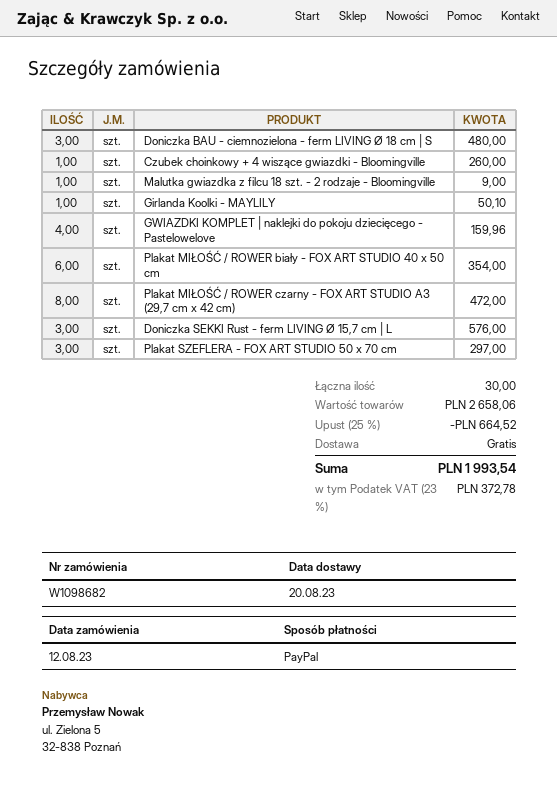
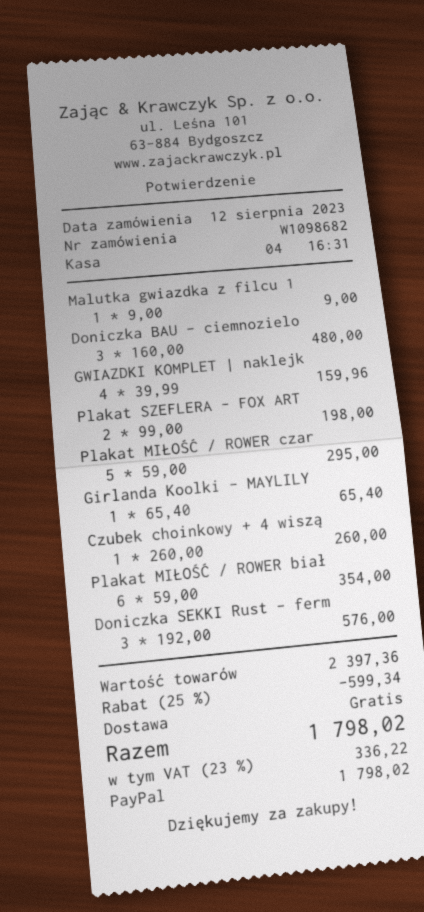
Girlanda Koolki - MAYLILY: 1 for 50.10 -> 1 for 65.40
Plakat MIŁOŚĆ / ROWER czarny - FOX ART STUDIO A3 (29,7 cm x 42 cm): 8 for 472.00 -> 5 for 295.00
Plakat SZEFLERA - FOX ART STUDIO 50 x 70 cm: 3 for 297.00 -> 2 for 198.00
subtotal: 2658.06 -> 2397.36
discount: 25% = 664.52 -> 25% = 599.34
tax: 23% = 372.78 -> 23% = 336.22
total: 1993.54 -> 1798.02

